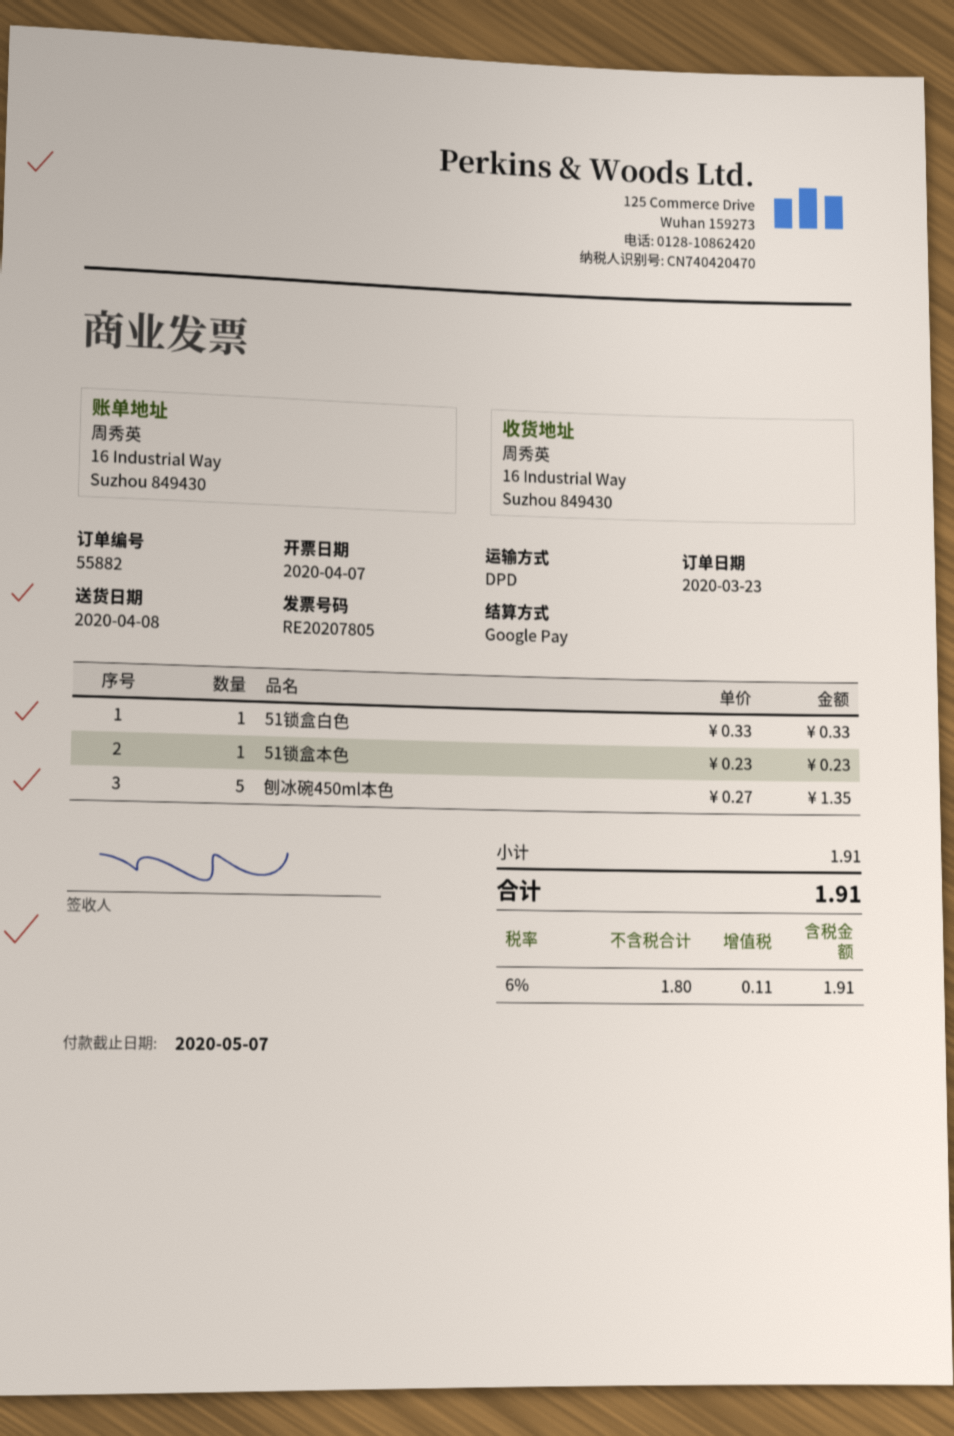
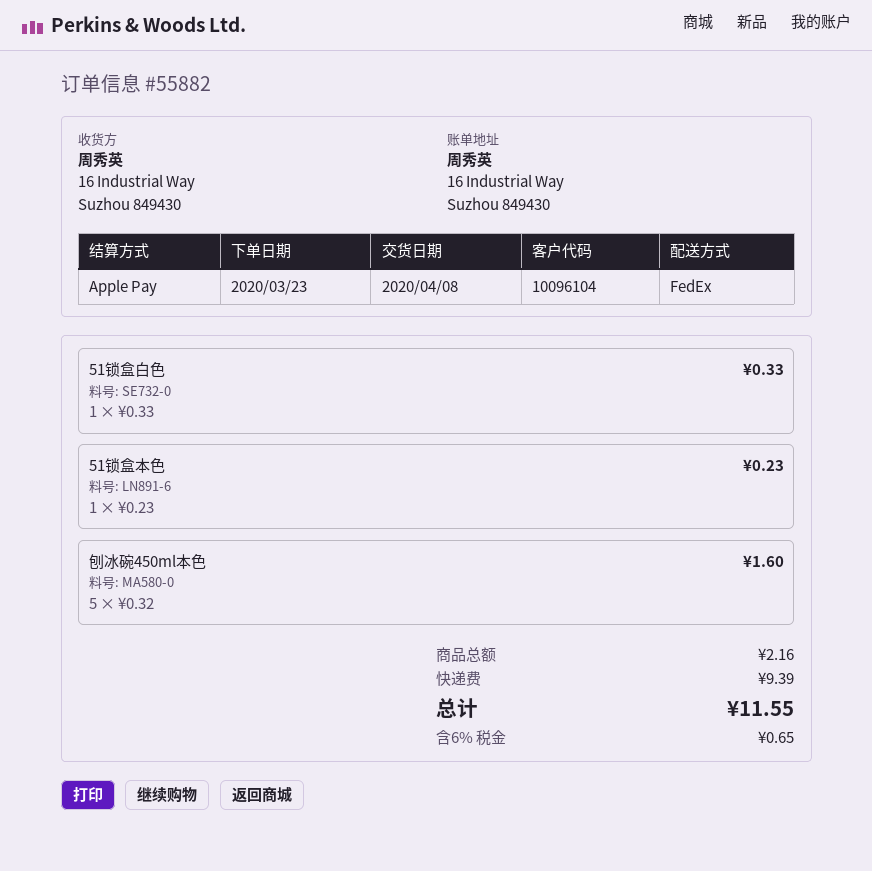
payment method: Google Pay -> Apple Pay
shipping method: DPD -> FedEx
刨冰碗450ml本色: 5 x 0.27 = 1.35 -> 5 x 0.32 = 1.60
subtotal: 1.91 -> 2.16
shipping: none -> 9.39
tax: 6% = 0.11 -> 6% = 0.65
total: 1.91 -> 11.55

